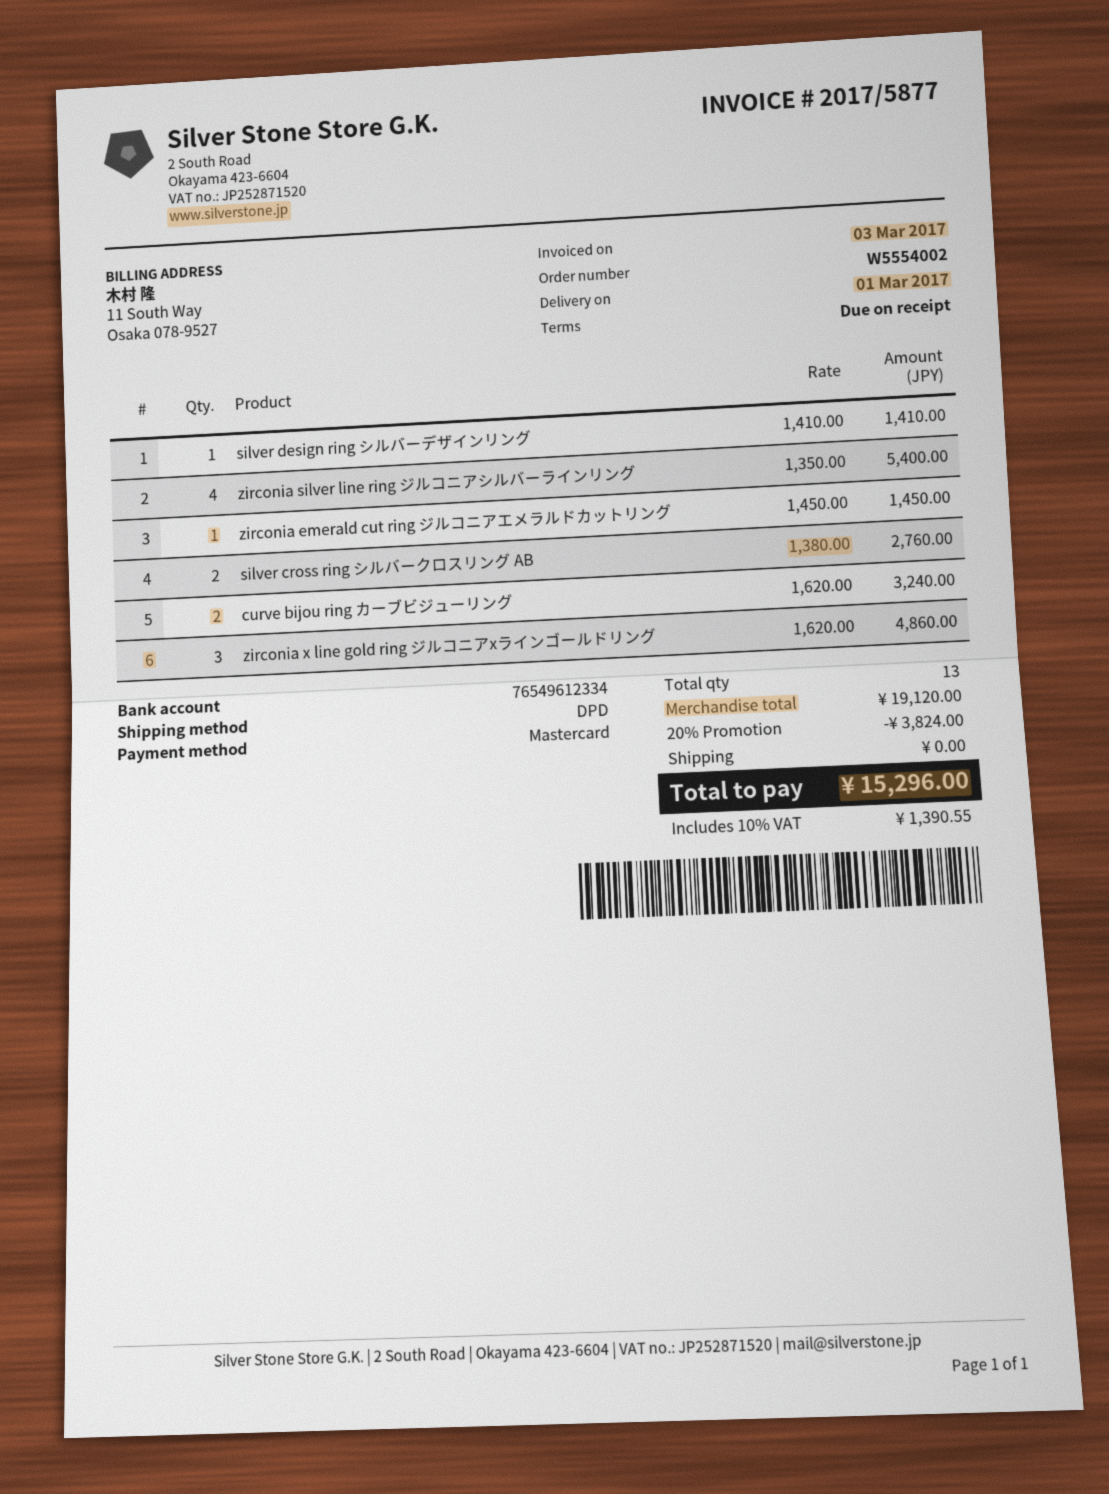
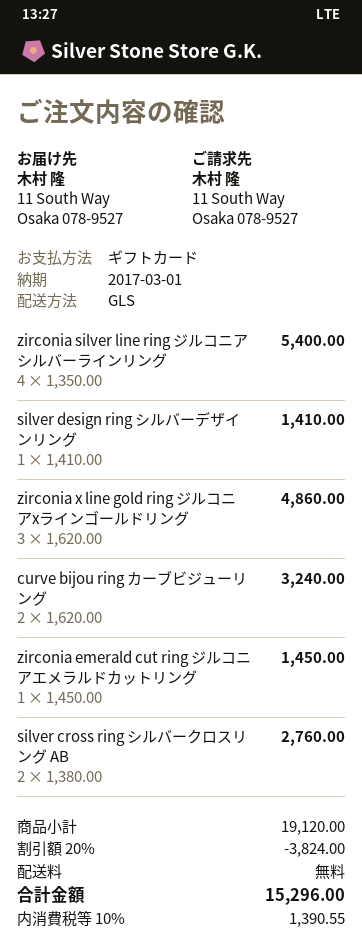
payment method: Mastercard -> gift card
shipping method: DPD -> GLS

